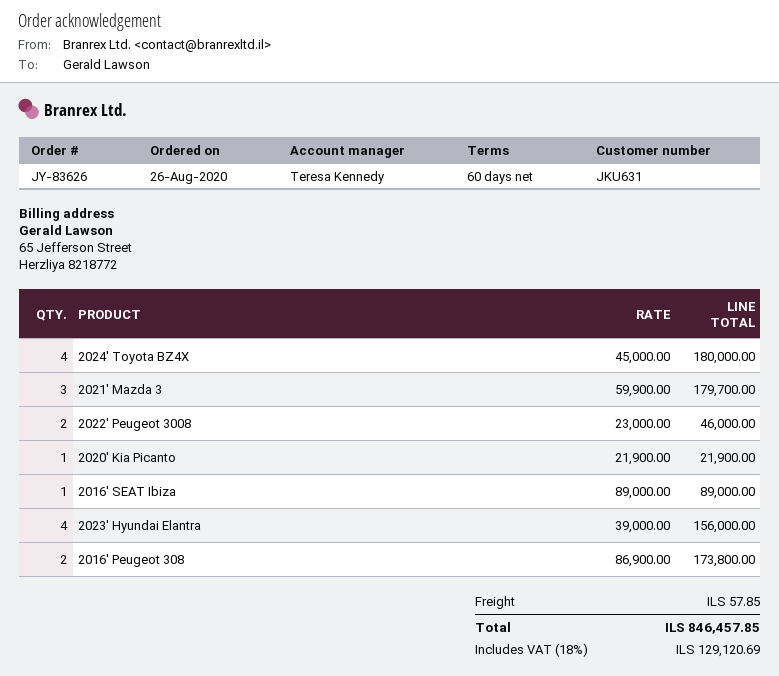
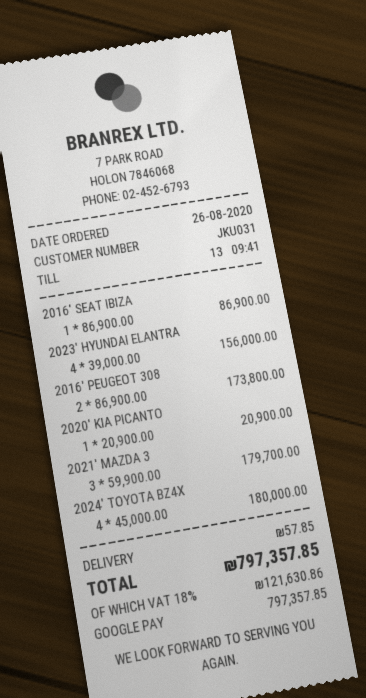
customer number: JKU631 -> JKU031
2022' Peugeot 3008: 2 x 23000.00 = 46000.00 -> none
2020' Kia Picanto: 1 x 21900.00 = 21900.00 -> 1 x 20900.00 = 20900.00
2016' SEAT Ibiza: 1 x 89000.00 = 89000.00 -> 1 x 86900.00 = 86900.00
tax: 18% = 129120.69 -> 18% = 121630.86
total: 846457.85 -> 797357.85

